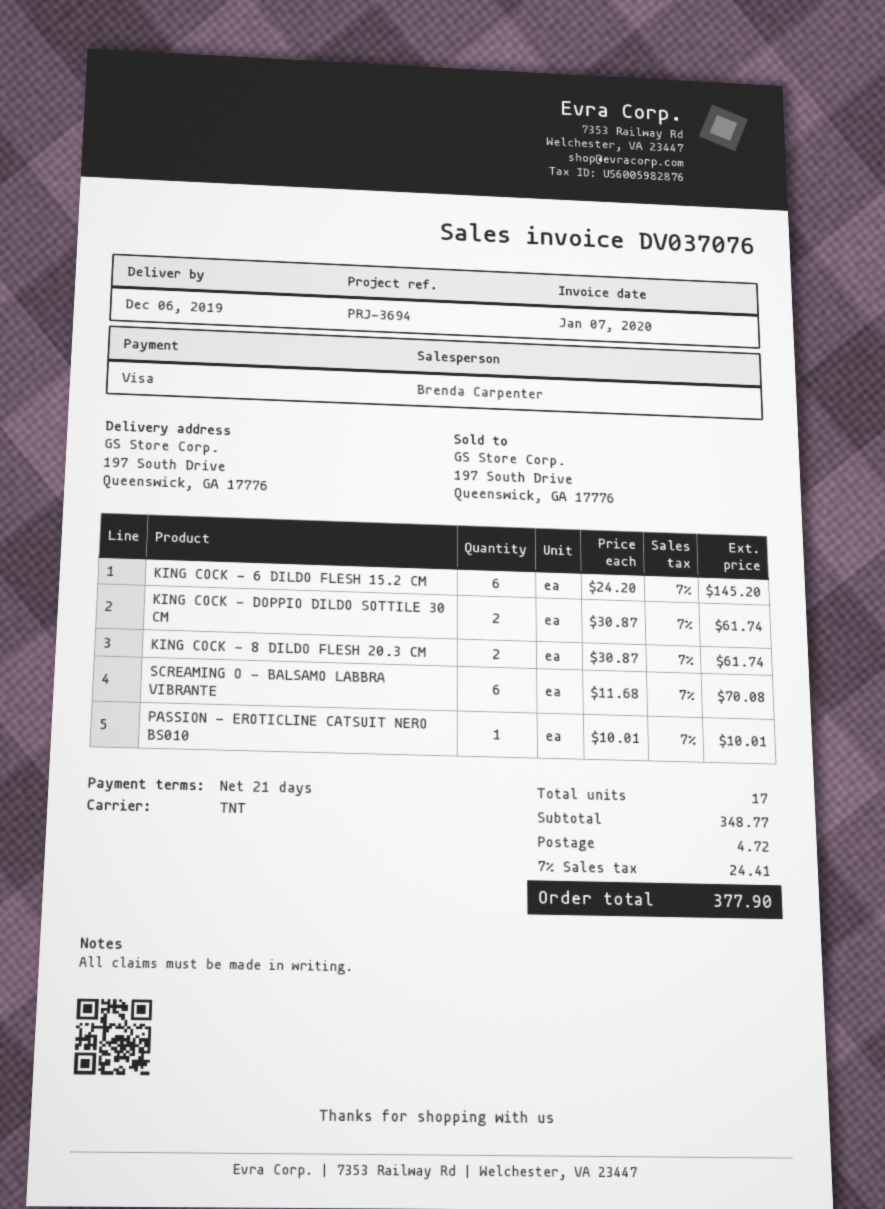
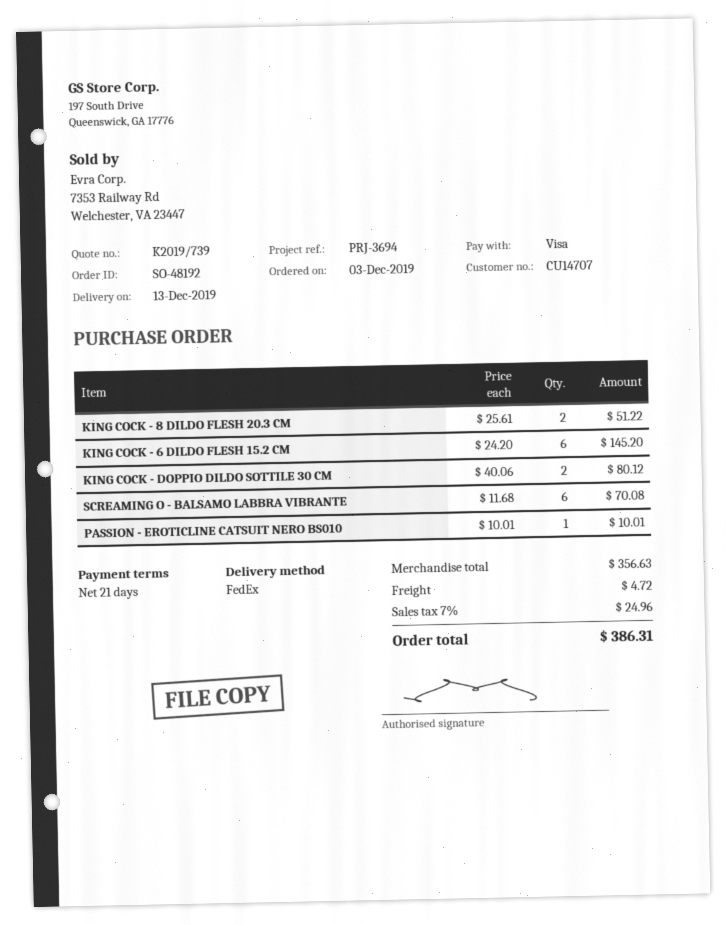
delivery date: 2019-12-06 -> 2019-12-13
shipping method: TNT -> FedEx
KING COCK - DOPPIO DILDO SOTTILE 30 CM: 2 x 30.87 = 61.74 -> 2 x 40.06 = 80.12
KING COCK - 8 DILDO FLESH 20.3 CM: 2 x 30.87 = 61.74 -> 2 x 25.61 = 51.22
subtotal: 348.77 -> 356.63
tax: 7% = 24.41 -> 7% = 24.96
total: 377.90 -> 386.31

